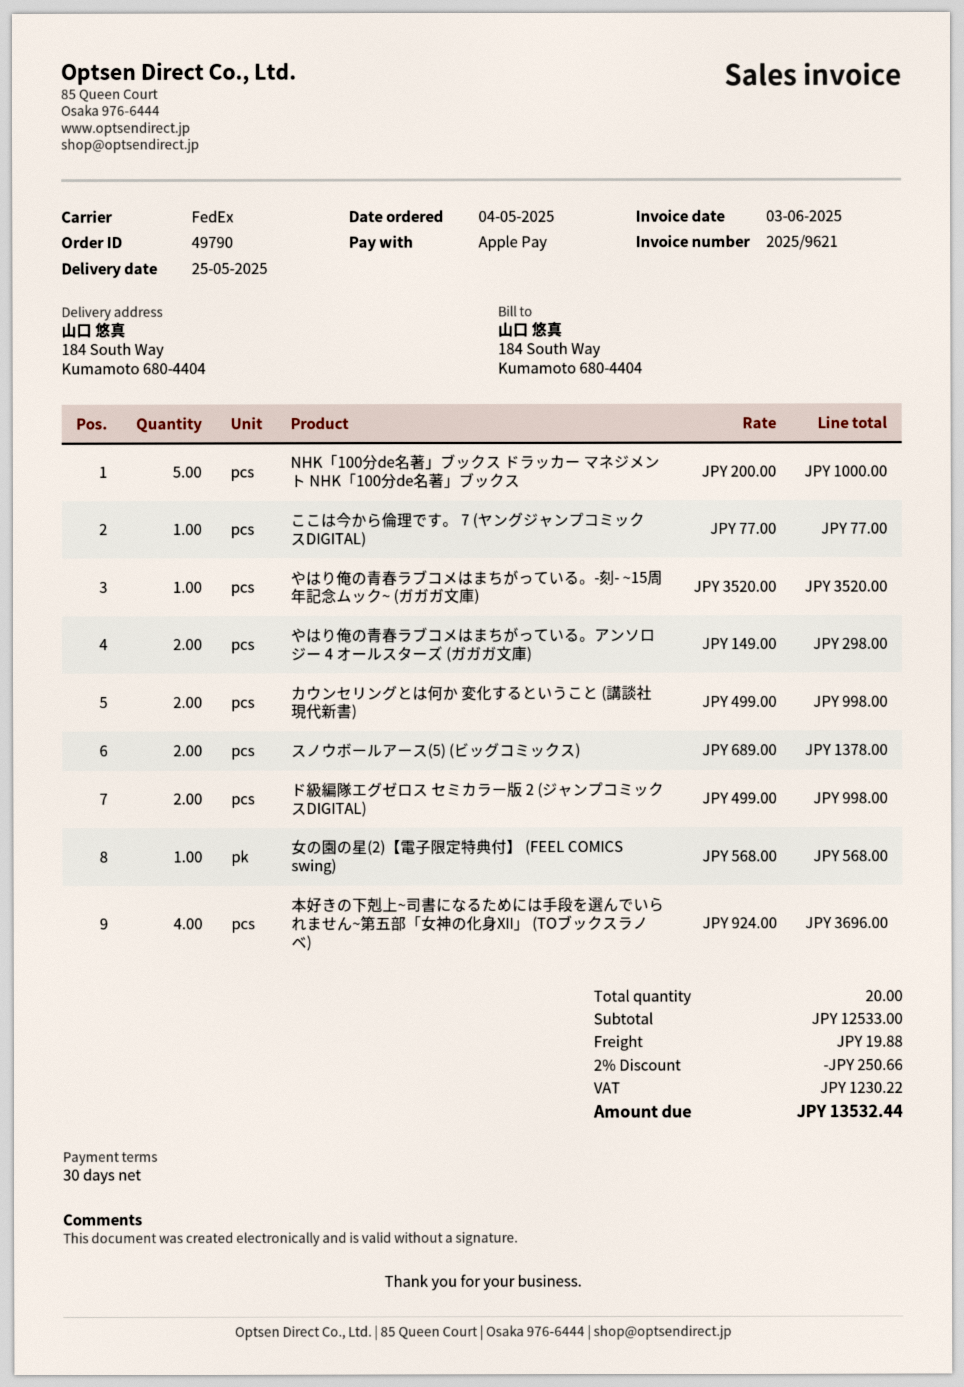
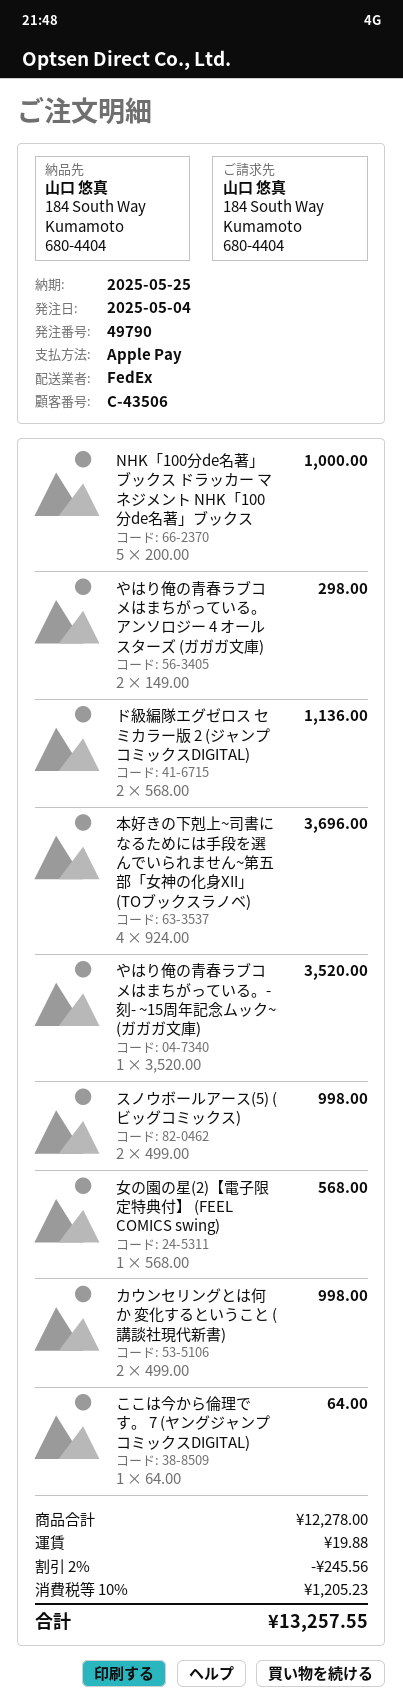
ここは今から倫理です。 7 (ヤングジャンプコミックスDIGITAL): 1 x 77.00 = 77.00 -> 1 x 64.00 = 64.00
スノウボールアース(5) (ビッグコミックス): 2 x 689.00 = 1378.00 -> 2 x 499.00 = 998.00
ド級編隊エグゼロス セミカラー版 2 (ジャンプコミックスDIGITAL): 2 x 499.00 = 998.00 -> 2 x 568.00 = 1136.00
subtotal: 12533.00 -> 12278.00
discount: 2% = 250.66 -> 2% = 245.56
tax: 1230.22 -> 1205.23
total: 13532.44 -> 13257.55

